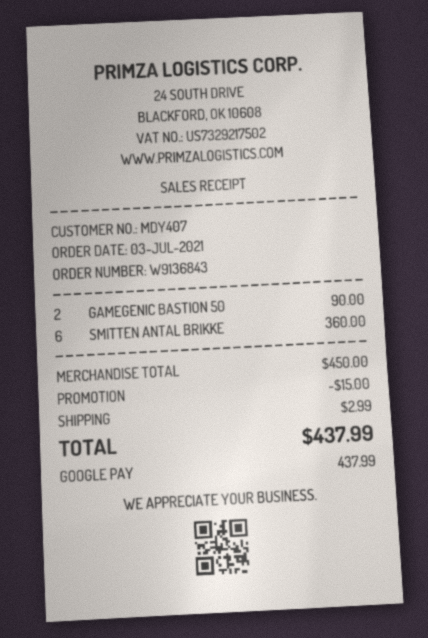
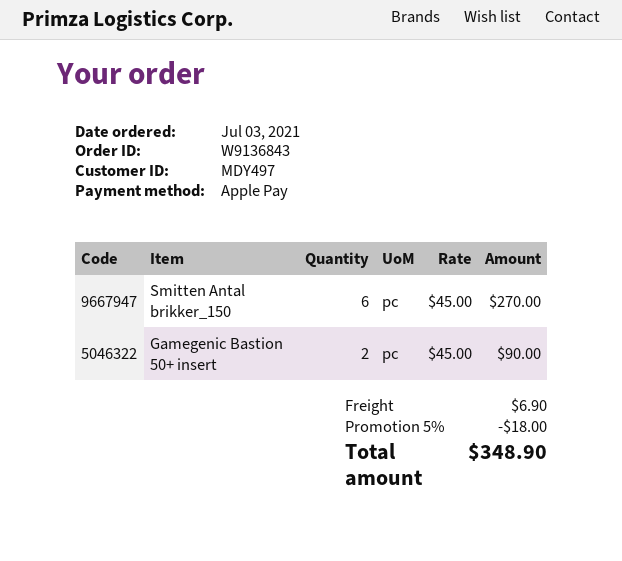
customer number: MDY407 -> MDY497
payment method: Google Pay -> Apple Pay
SMITTEN ANTAL BRIKKE: 6 for 360.00 -> 6 for 270.00
discount: 15.00 -> 18.00
shipping: 2.99 -> 6.90
total: 437.99 -> 348.90

